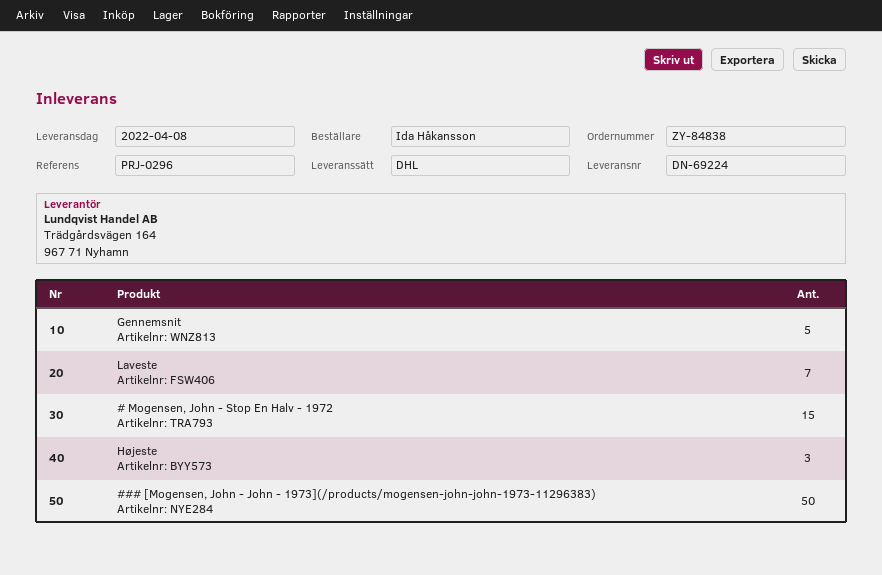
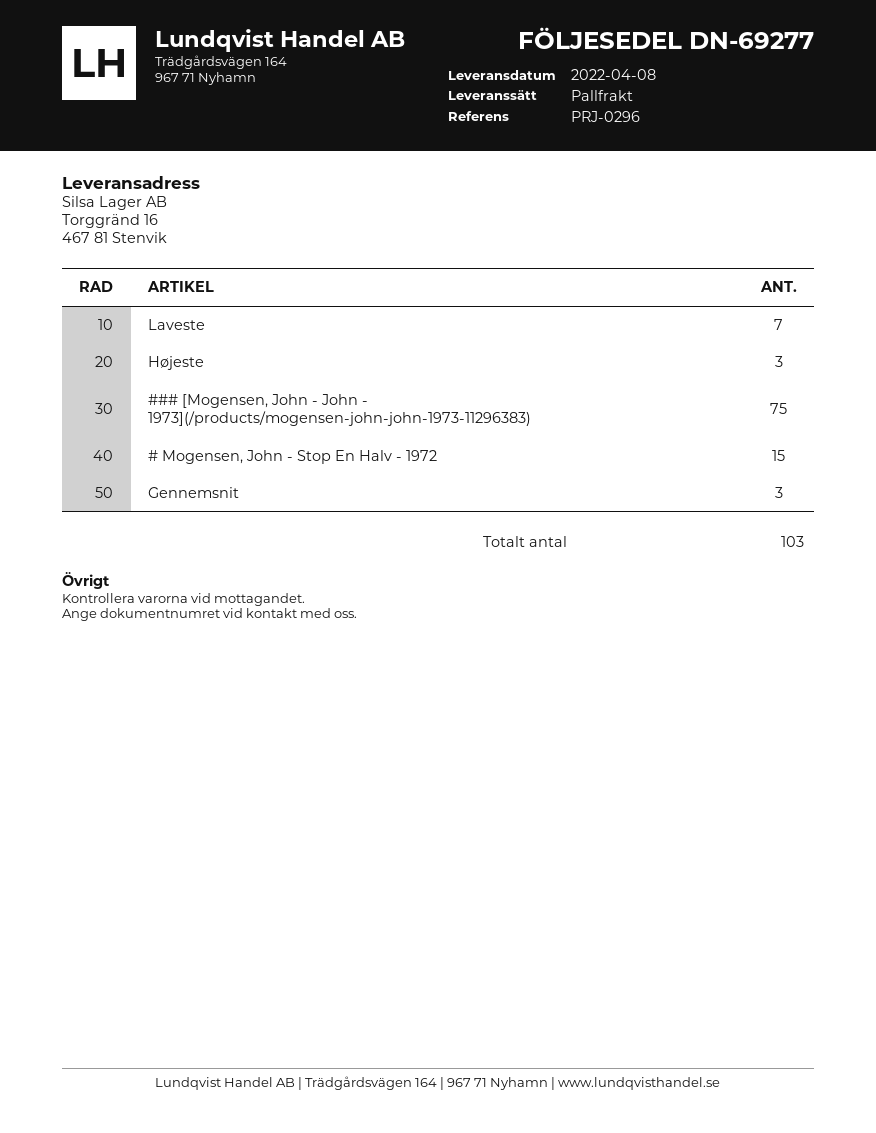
delivery note number: DN-69224 -> DN-69277
shipping method: DHL -> pallet freight
Gennemsnit: 5 -> 3
### [Mogensen, John - John - 1973](/products/mogensen-john-john-1973-11296383): 50 -> 75

